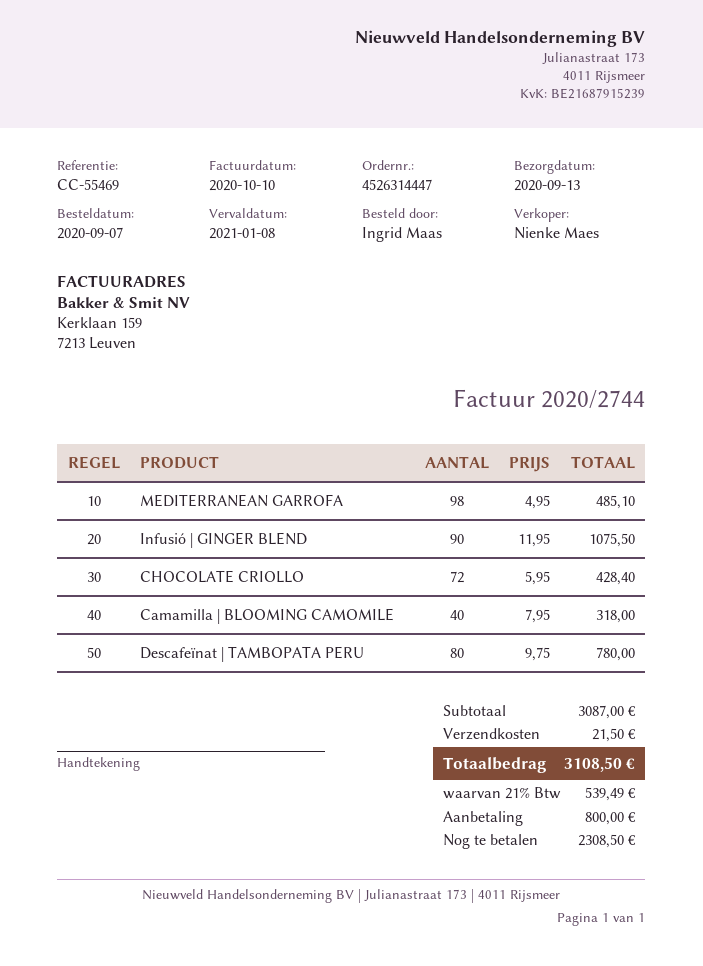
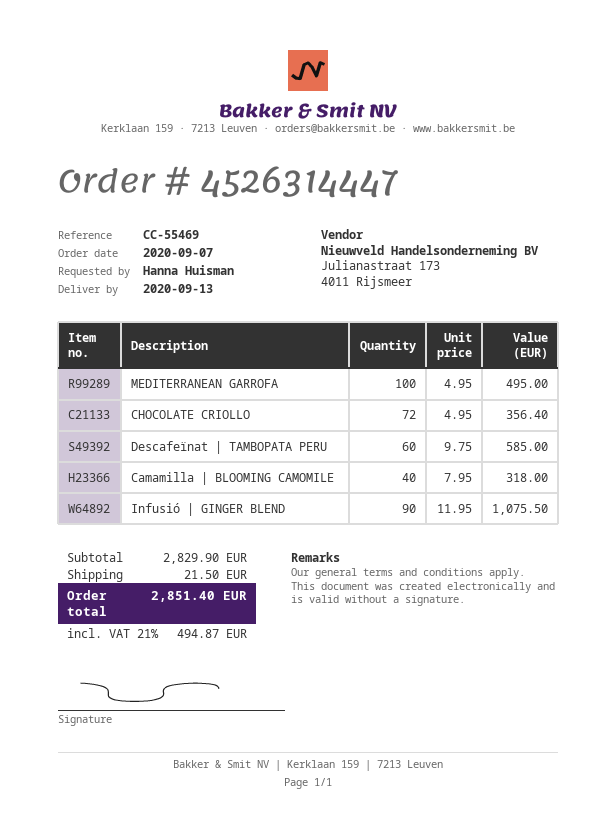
ordered by: Ingrid Maas -> Hanna Huisman
MEDITERRANEAN GARROFA: 98 x 4.95 = 485.10 -> 100 x 4.95 = 495.00
CHOCOLATE CRIOLLO: 72 x 5.95 = 428.40 -> 72 x 4.95 = 356.40
Descafeïnat | TAMBOPATA PERU: 80 x 9.75 = 780.00 -> 60 x 9.75 = 585.00
subtotal: 3087.00 -> 2829.90
tax: 21% = 539.49 -> 21% = 494.87
total: 3108.50 -> 2851.40

